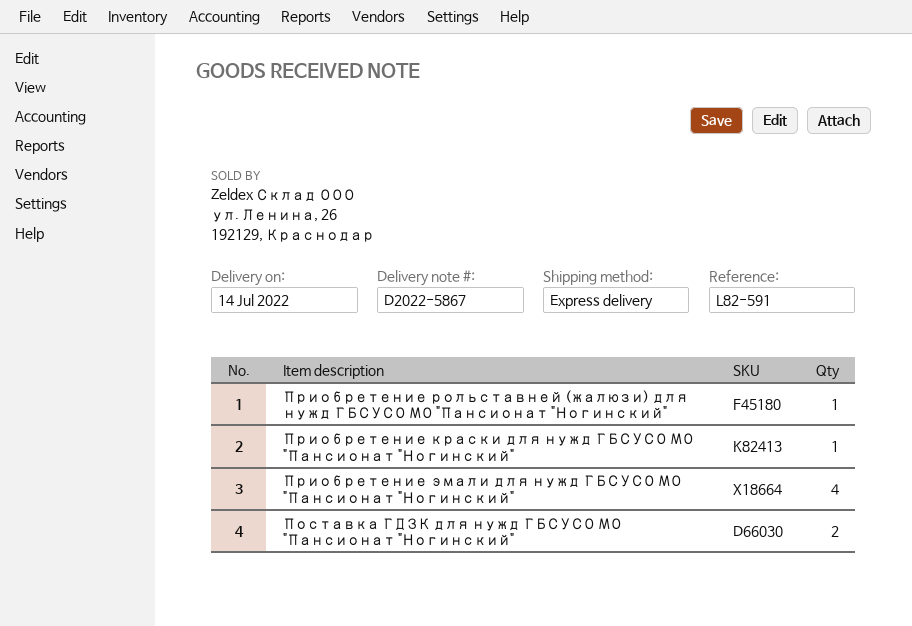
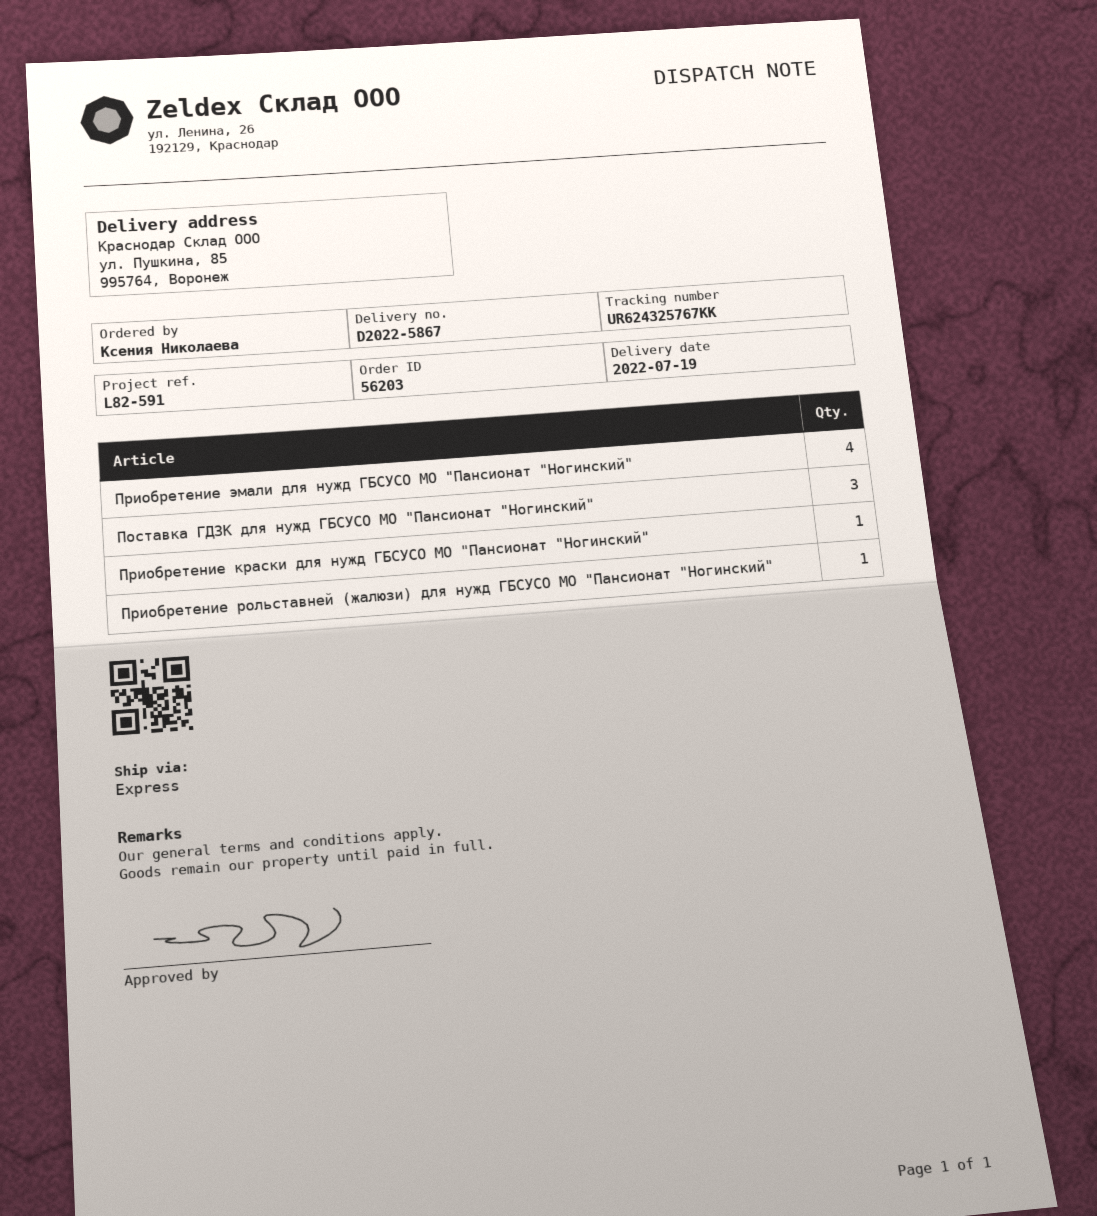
delivery date: 2022-07-14 -> 2022-07-19
Поставка ГДЗК для нужд ГБСУСО МО "Пансионат "Ногинский": 2 -> 3

